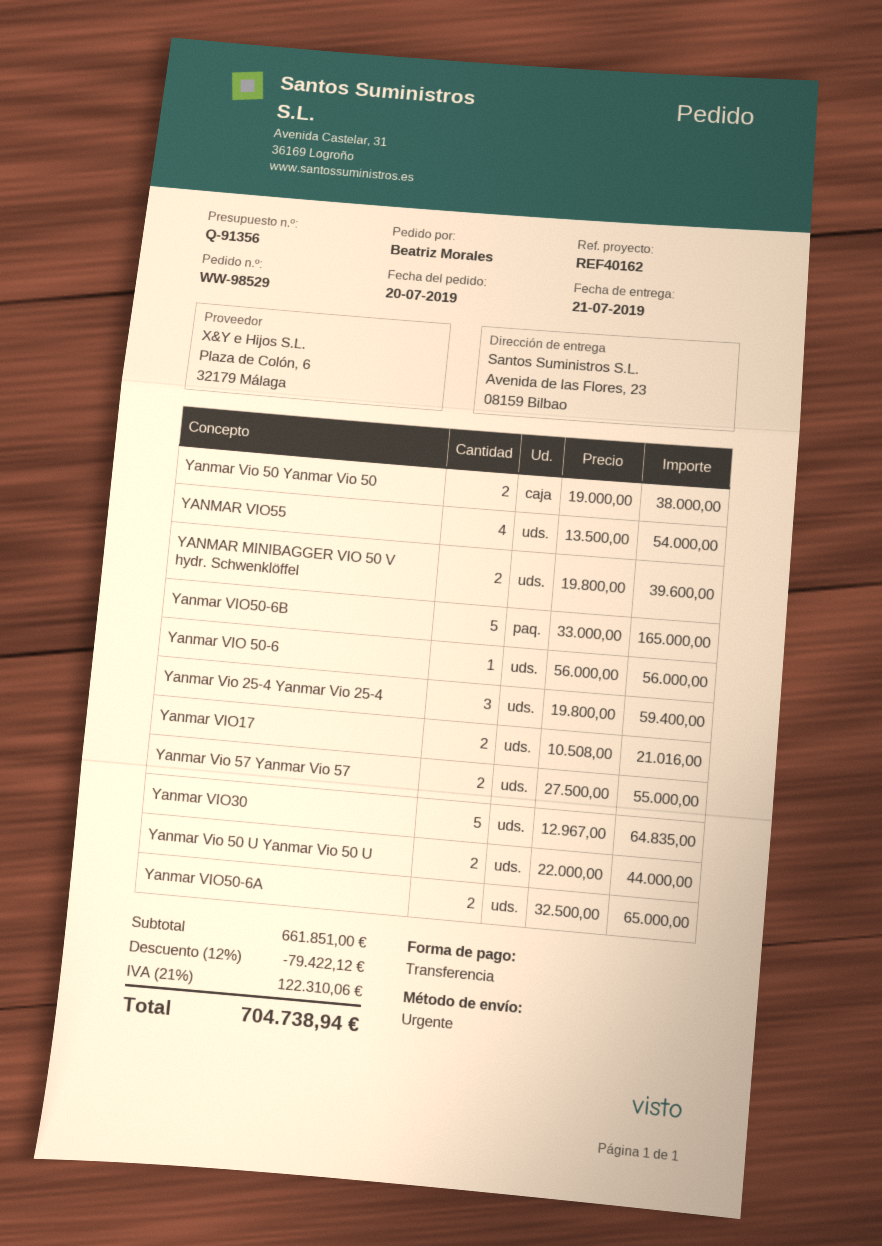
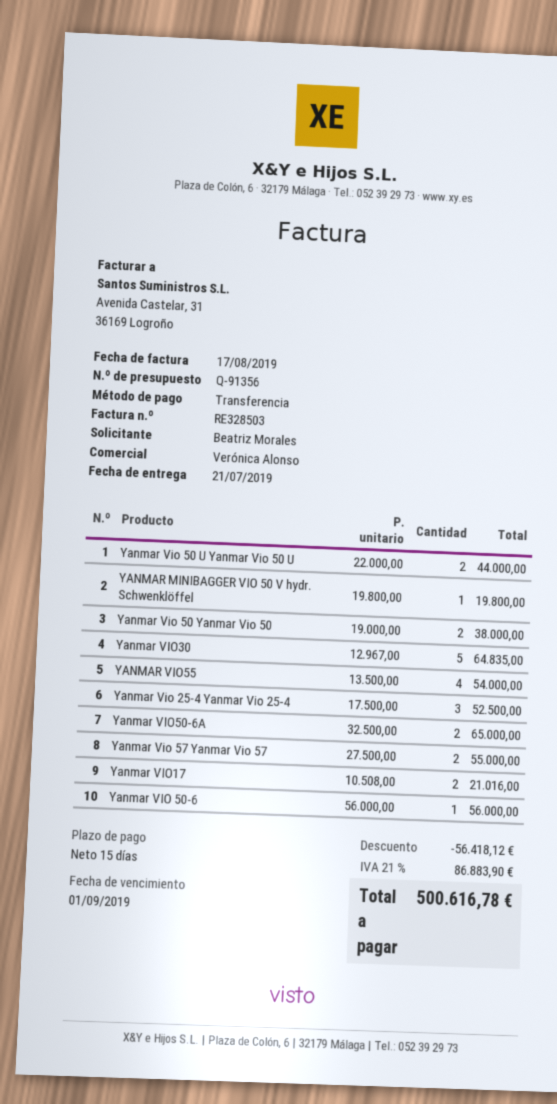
YANMAR MINIBAGGER VIO 50 V hydr. Schwenklöffel: 2 x 19800.00 = 39600.00 -> 1 x 19800.00 = 19800.00
Yanmar VIO50-6B: 5 x 33000.00 = 165000.00 -> none
Yanmar Vio 25-4 Yanmar Vio 25-4: 3 x 19800.00 = 59400.00 -> 3 x 17500.00 = 52500.00
discount: 79422.12 -> 56418.12
tax: 21% = 122310.06 -> 21% = 86883.90
total: 704738.94 -> 500616.78

